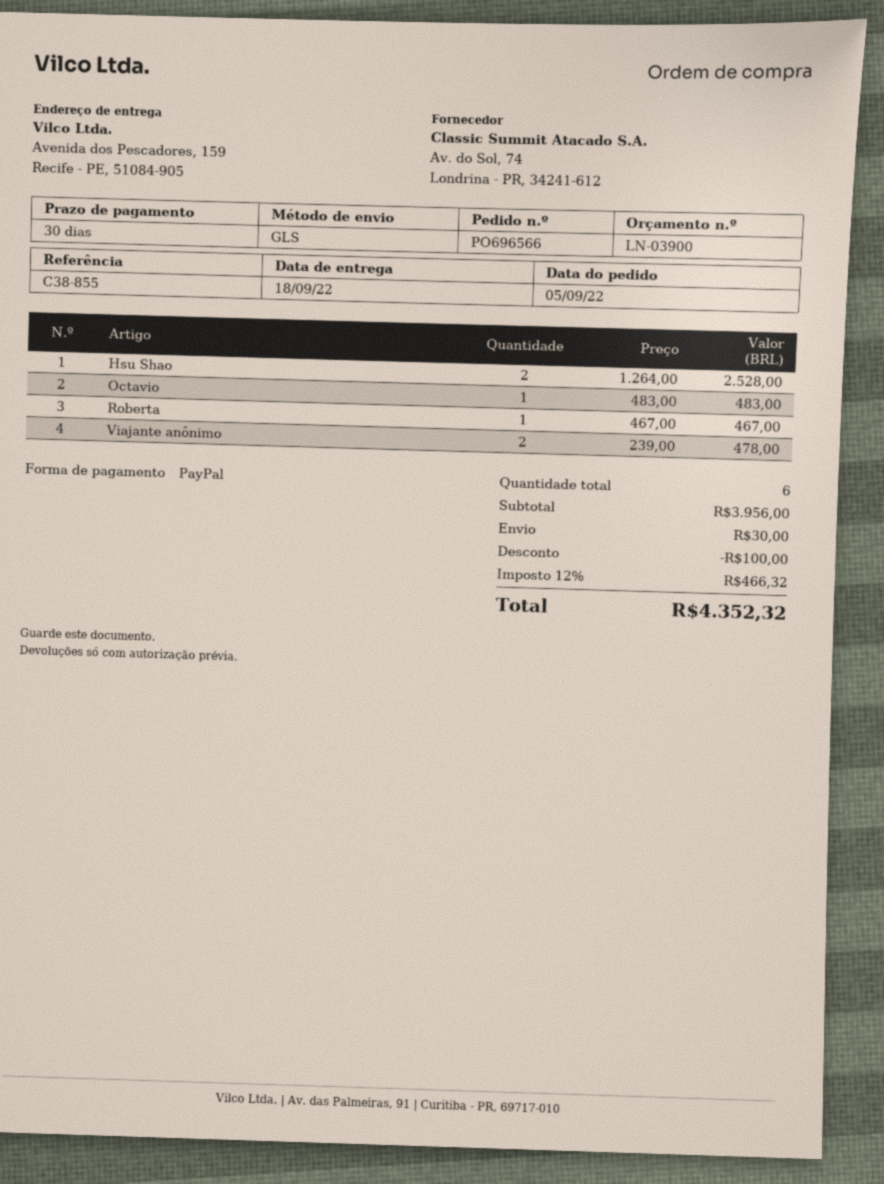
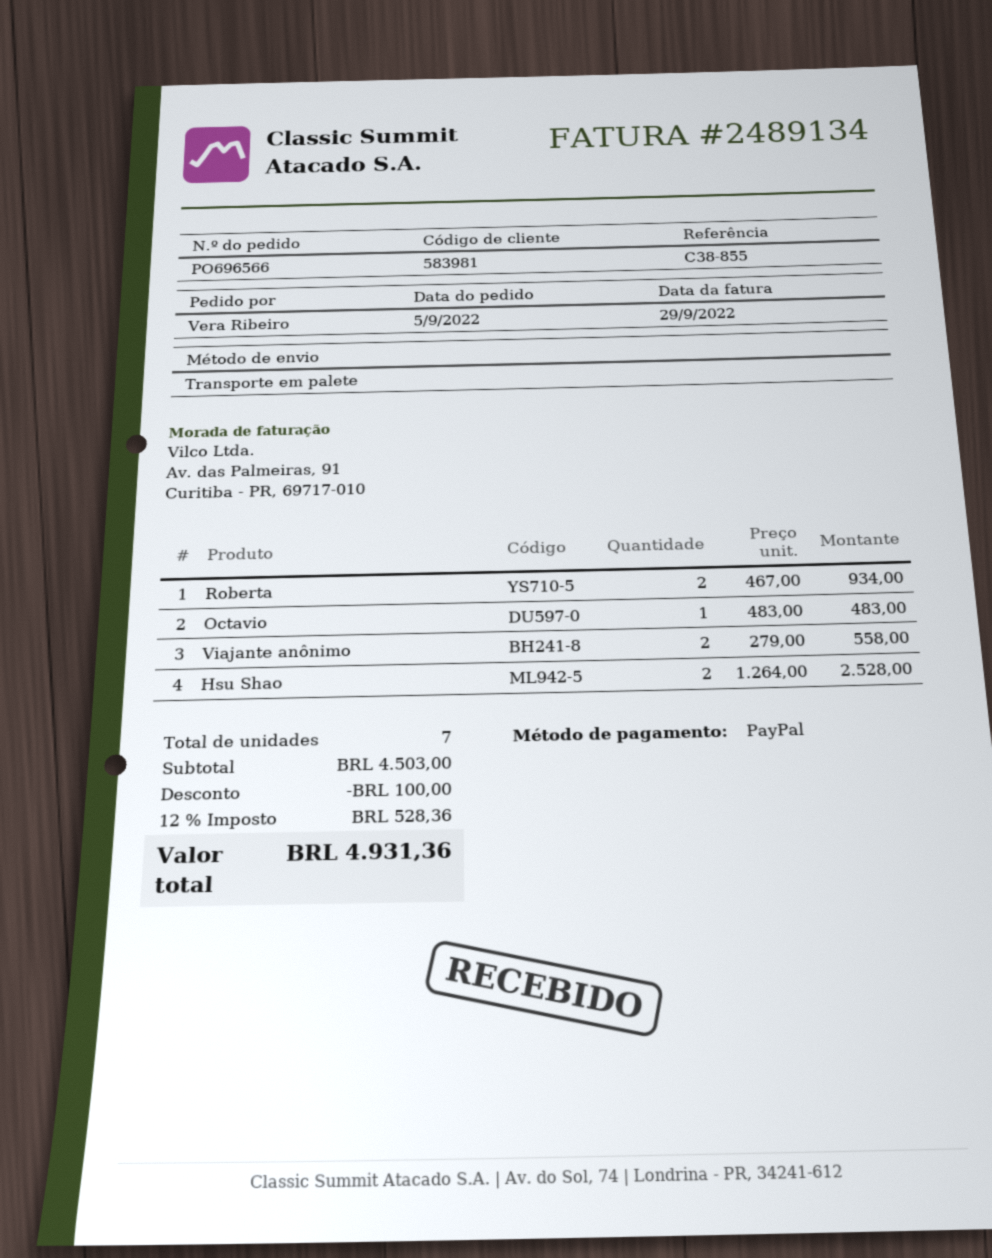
shipping method: GLS -> pallet freight
Roberta: 1 x 467.00 = 467.00 -> 2 x 467.00 = 934.00
Viajante anônimo: 2 x 239.00 = 478.00 -> 2 x 279.00 = 558.00
total quantity: 6 -> 7
subtotal: 3956.00 -> 4503.00
shipping: 30.00 -> none
tax: 12% = 466.32 -> 12% = 528.36
total: 4352.32 -> 4931.36

